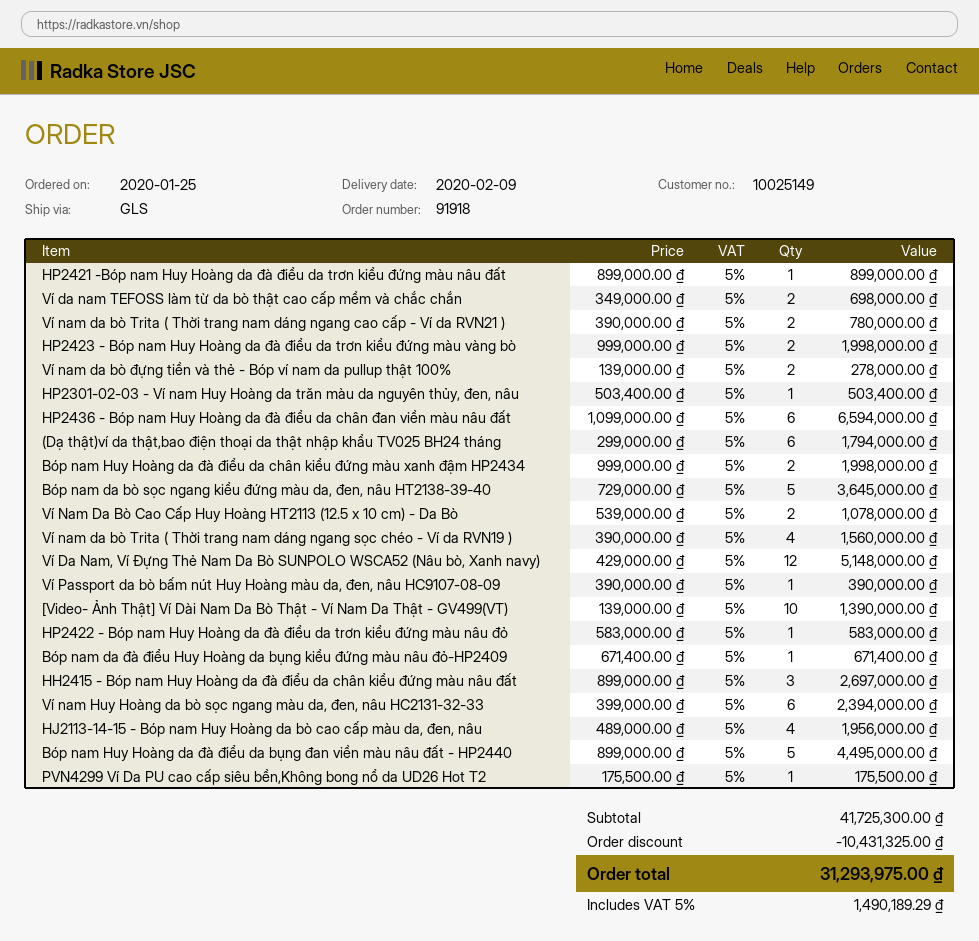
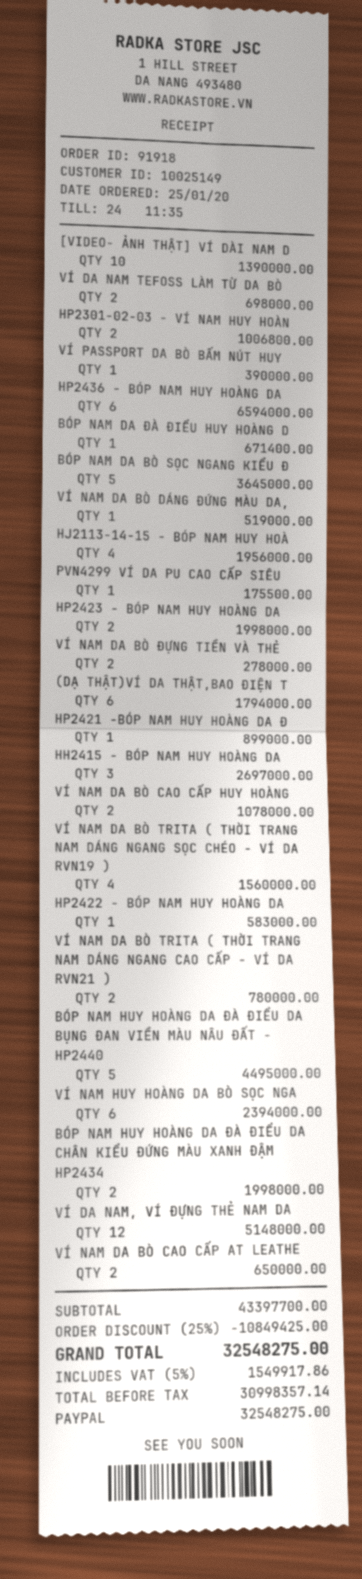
HP2301-02-03 - Ví nam Huy Hoàng da trăn màu da nguyên thủy, đen, nâu: 1 for 503400.00 -> 2 for 1006800.00
VÍ NAM DA BÒ DÁNG ĐỨNG MÀU DA,: none -> 1 for 519000.00
VÍ NAM DA BÒ CAO CẤP AT LEATHE: none -> 2 for 650000.00
subtotal: 41725300.00 -> 43397700.00
discount: 10431325.00 -> 10849425.00
tax: 5% = 1490189.29 -> 5% = 1549917.86
total: 31293975.00 -> 32548275.00

